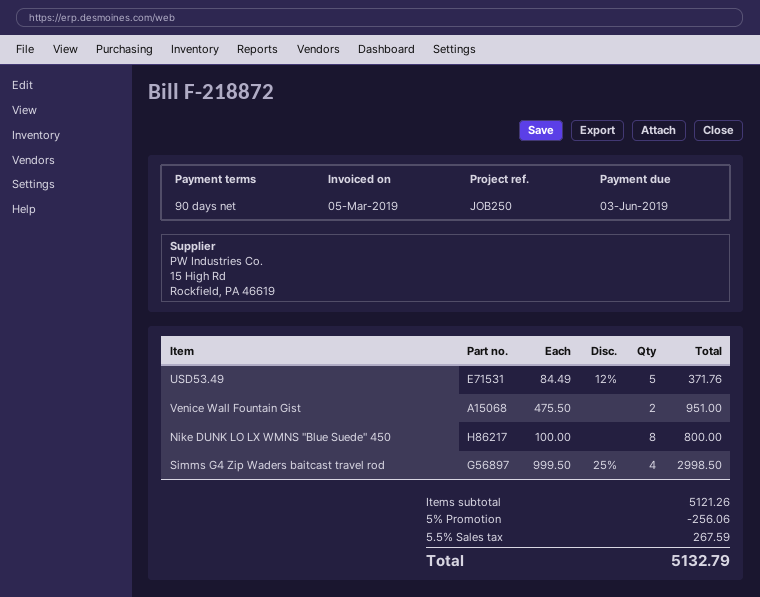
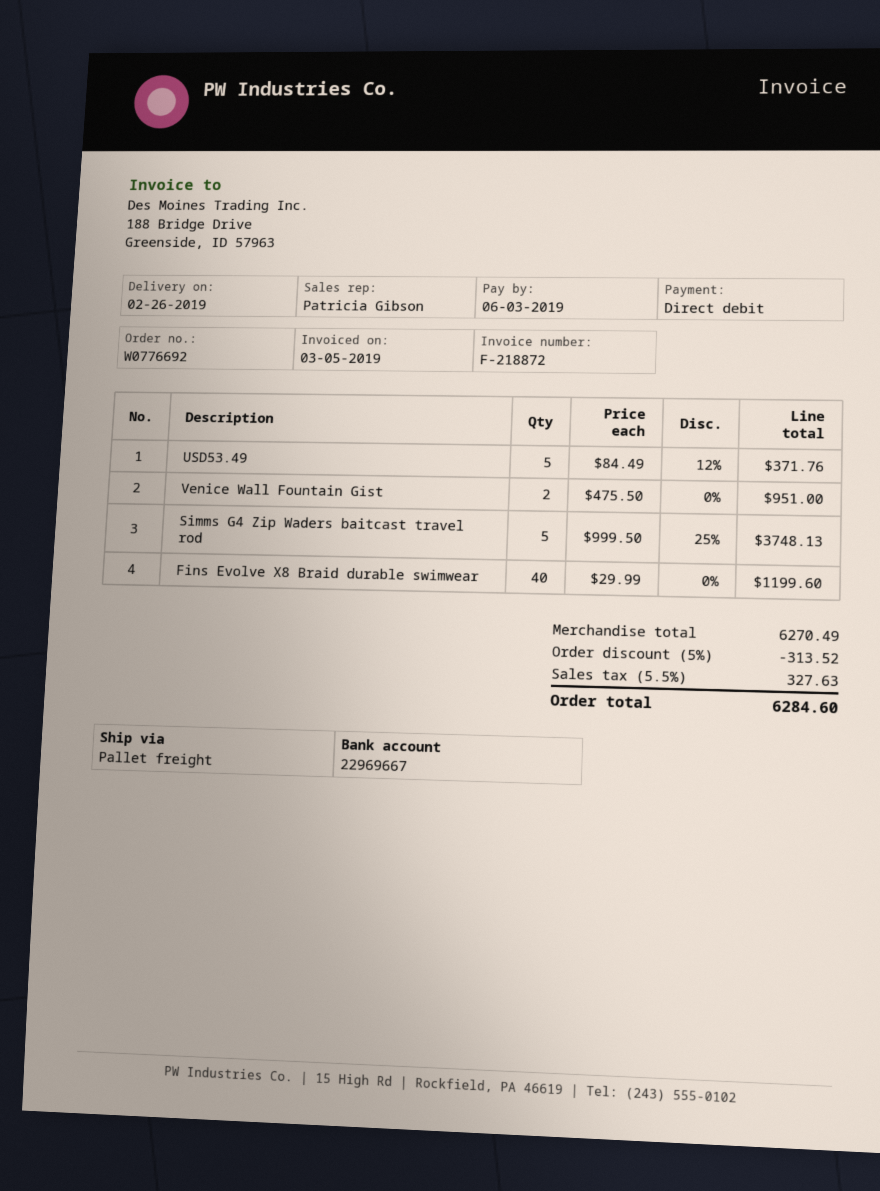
Nike DUNK LO LX WMNS "Blue Suede" 450: 8 x 100.00 = 800.00 -> none
Simms G4 Zip Waders baitcast travel rod: 4 x 999.50 - 25% = 2998.50 -> 5 x 999.50 - 25% = 3748.13
Fins Evolve X8 Braid durable swimwear: none -> 40 x 29.99 = 1199.60
subtotal: 5121.26 -> 6270.49
discount: 5% = 256.06 -> 5% = 313.52
tax: 5.5% = 267.59 -> 5.5% = 327.63
total: 5132.79 -> 6284.60

